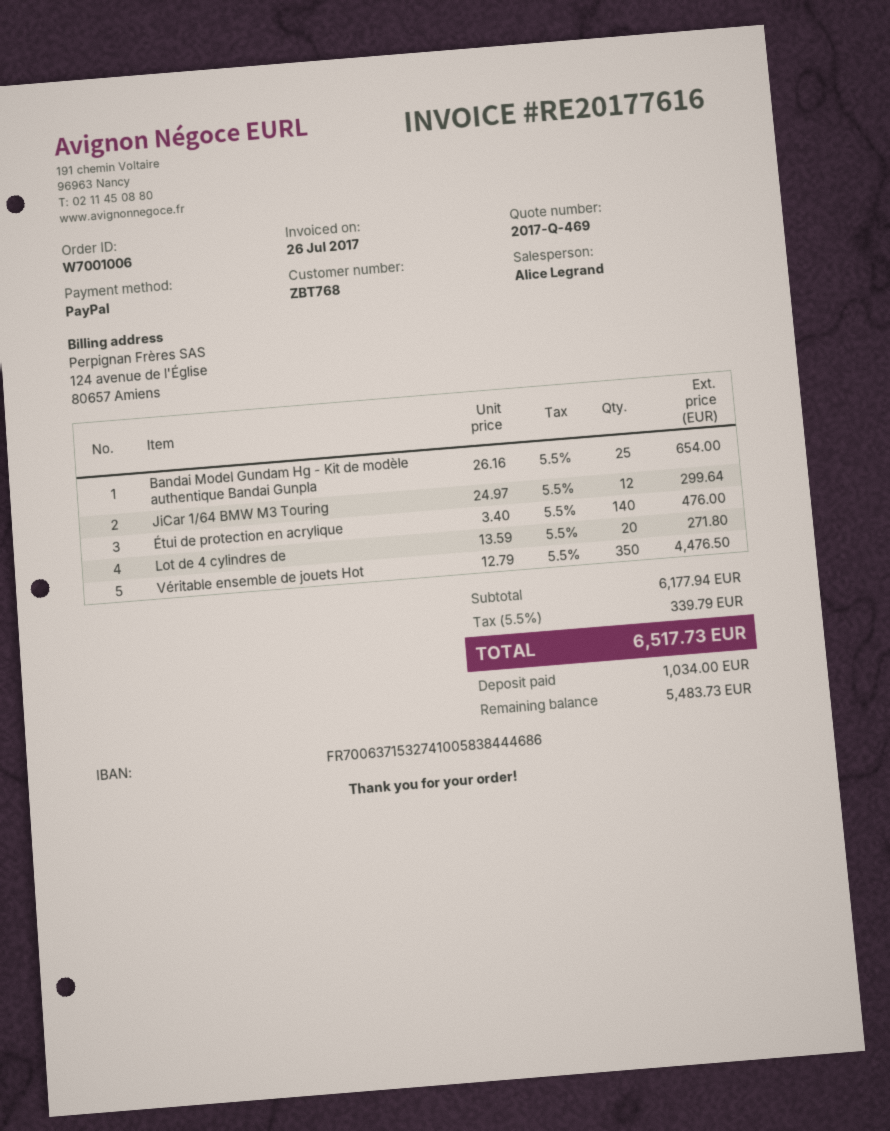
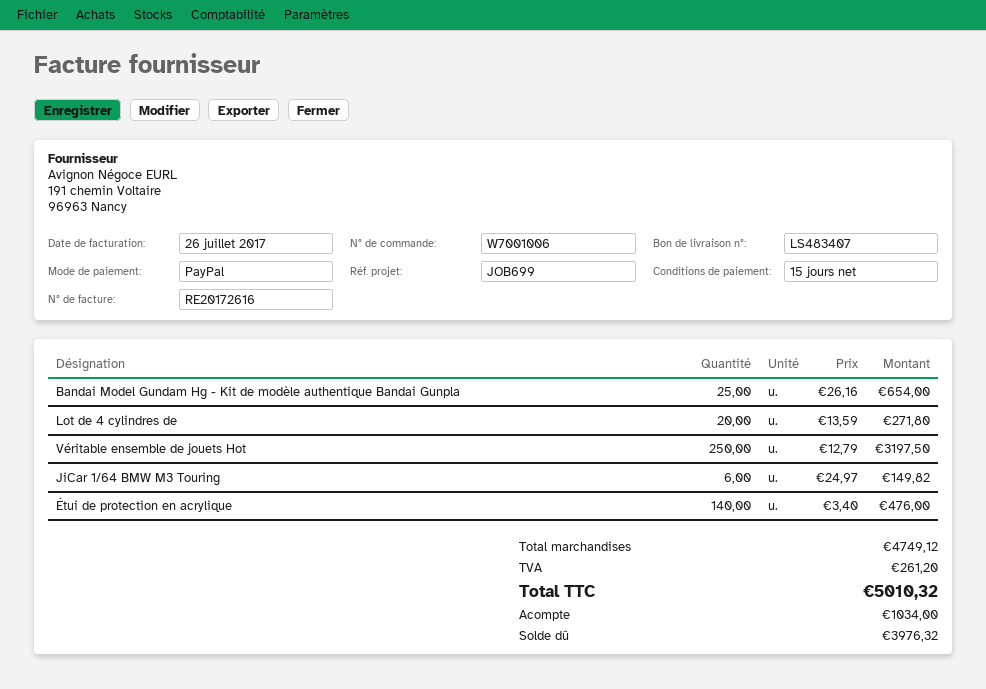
invoice number: RE20177616 -> RE20172616
JiCar 1/64 BMW M3 Touring: 12 x 24.97 = 299.64 -> 6 x 24.97 = 149.82
Véritable ensemble de jouets Hot: 350 x 12.79 = 4476.50 -> 250 x 12.79 = 3197.50
subtotal: 6177.94 -> 4749.12
tax: 339.79 -> 261.20
total: 6517.73 -> 5010.32
balance: 5483.73 -> 3976.32

